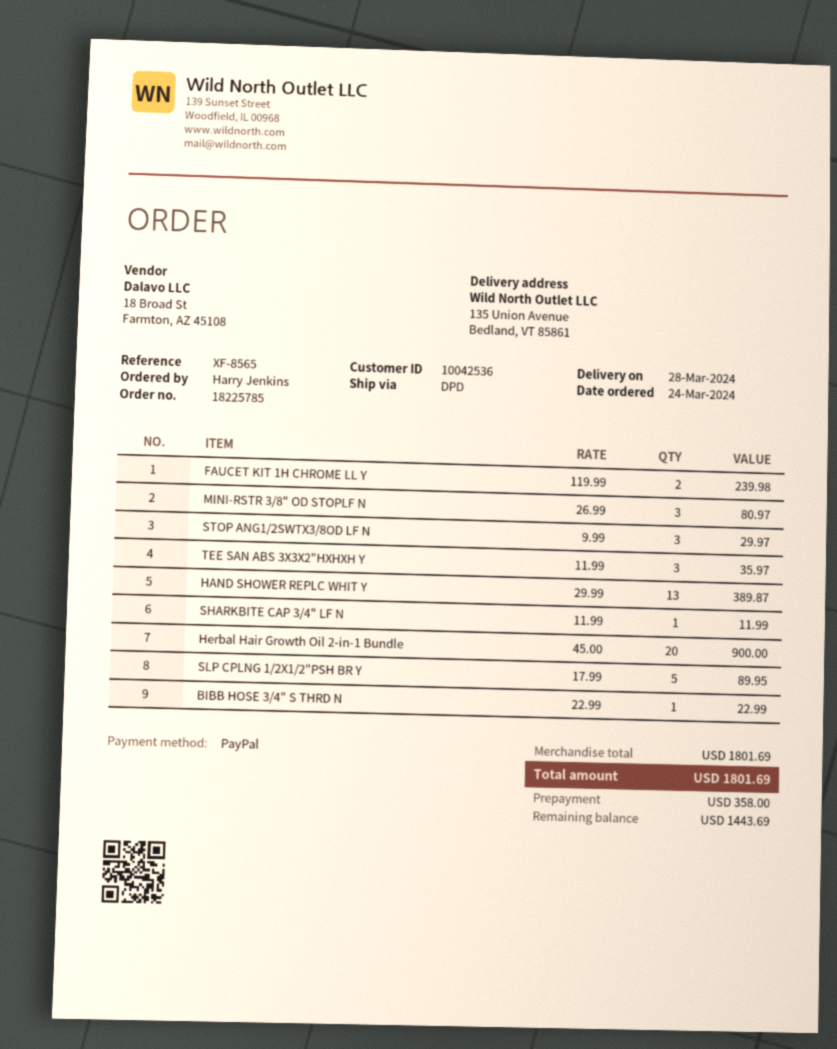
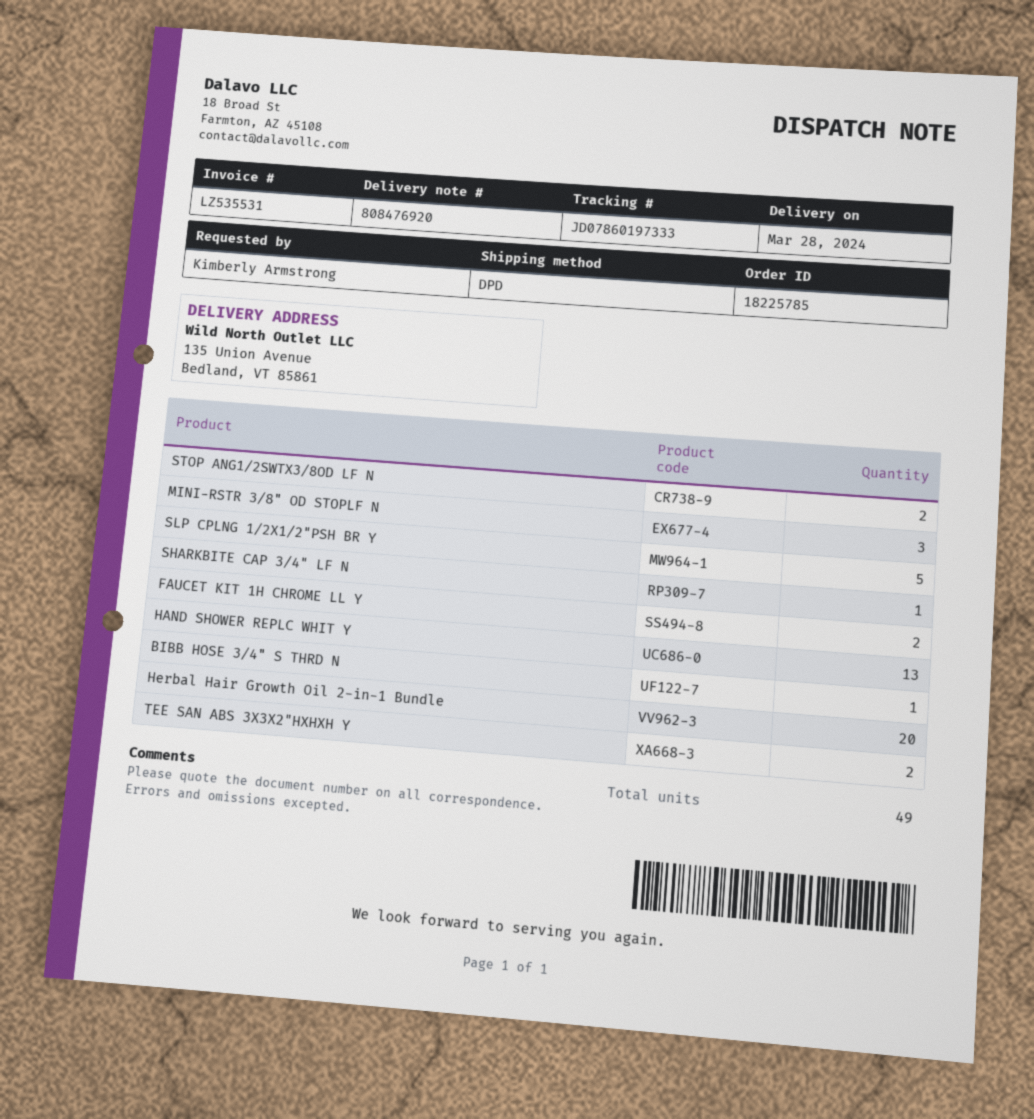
ordered by: Harry Jenkins -> Kimberly Armstrong
STOP ANG1/2SWTX3/8OD LF N: 3 -> 2
TEE SAN ABS 3X3X2"HXHXH Y: 3 -> 2

